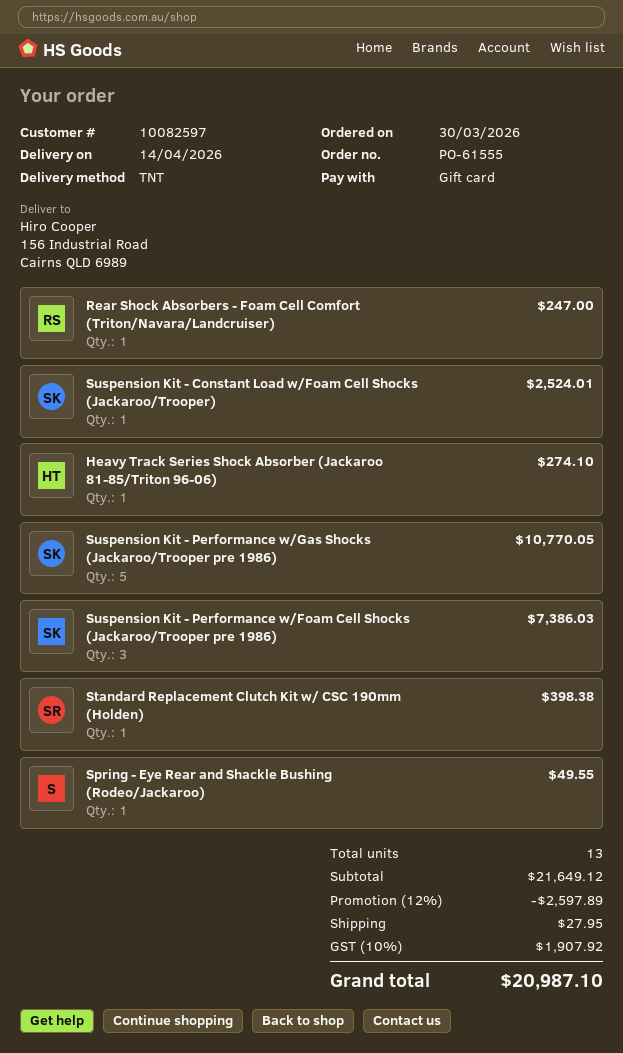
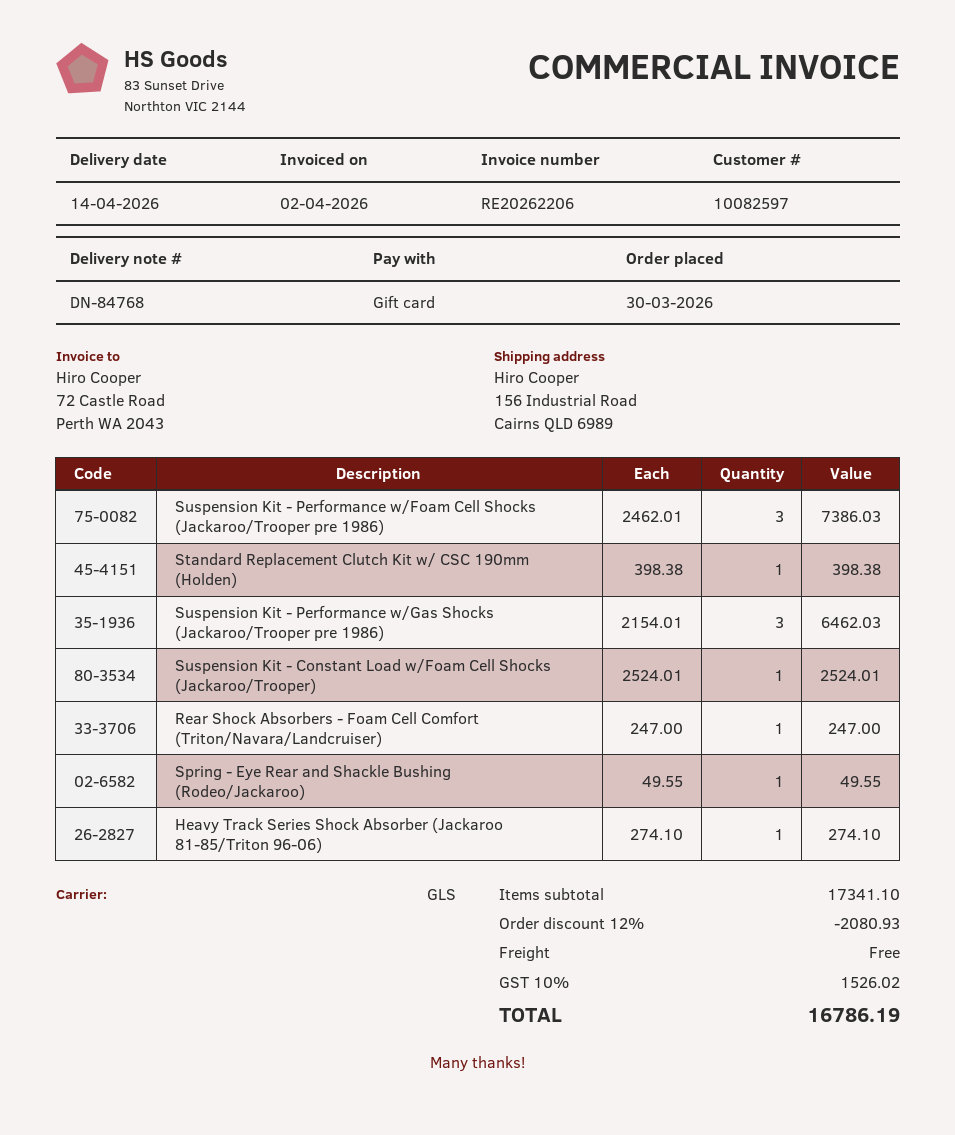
shipping method: TNT -> GLS
Suspension Kit - Performance w/Gas Shocks (Jackaroo/Trooper pre 1986): 5 for 10770.05 -> 3 for 6462.03
subtotal: 21649.12 -> 17341.10
discount: 12% = 2597.89 -> 12% = 2080.93
shipping: 27.95 -> 0.00
tax: 10% = 1907.92 -> 10% = 1526.02
total: 20987.10 -> 16786.19

